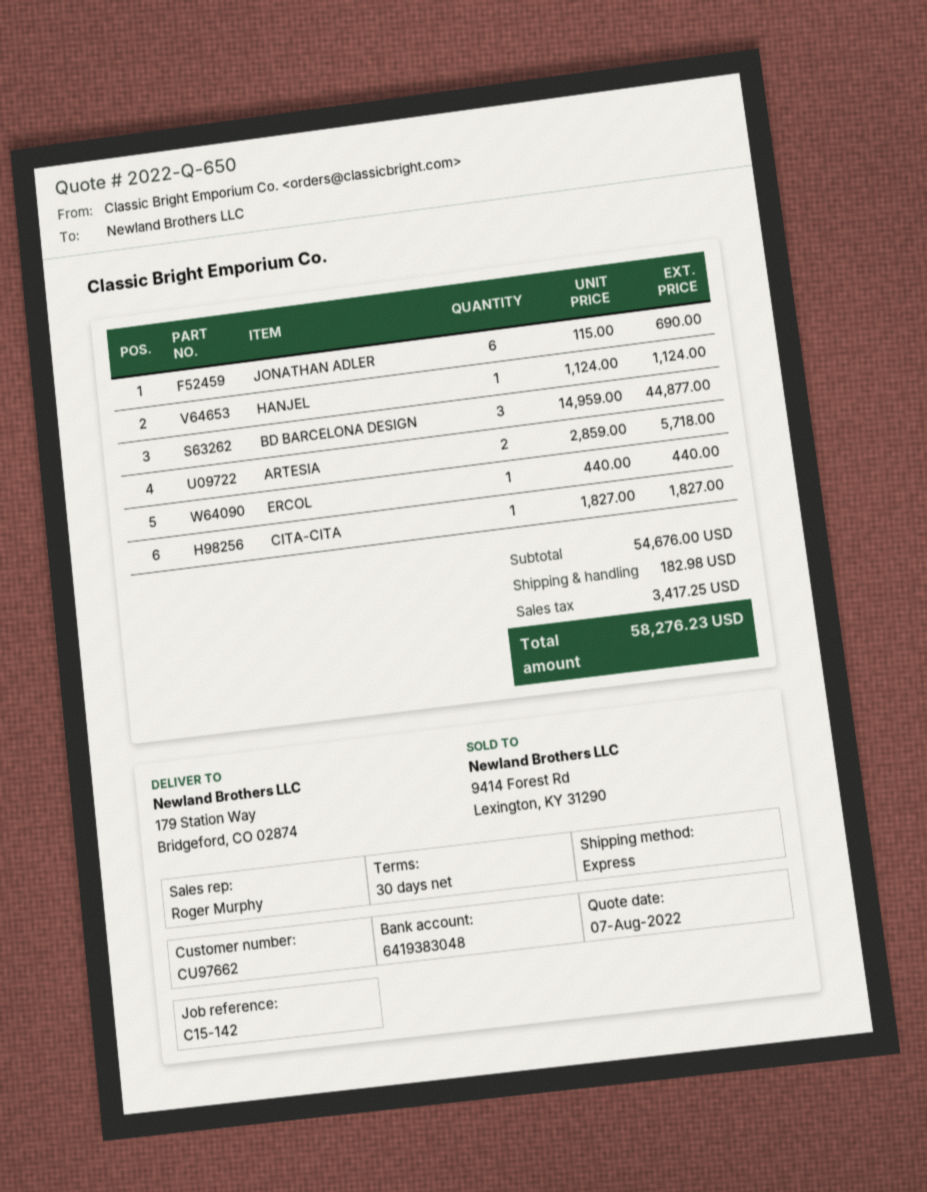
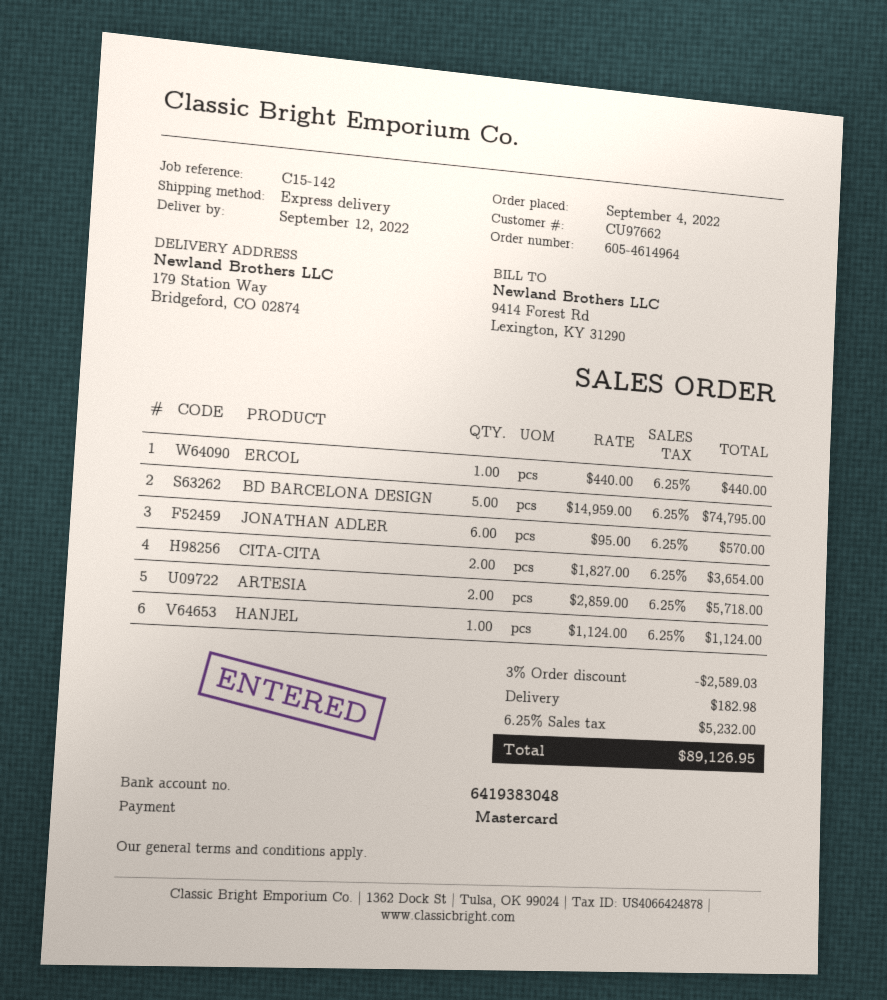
JONATHAN ADLER: 6 x 115.00 = 690.00 -> 6 x 95.00 = 570.00
BD BARCELONA DESIGN: 3 x 14959.00 = 44877.00 -> 5 x 14959.00 = 74795.00
CITA-CITA: 1 x 1827.00 = 1827.00 -> 2 x 1827.00 = 3654.00
discount: none -> 3% = 2589.03
tax: 3417.25 -> 5232.00
total: 58276.23 -> 89126.95

